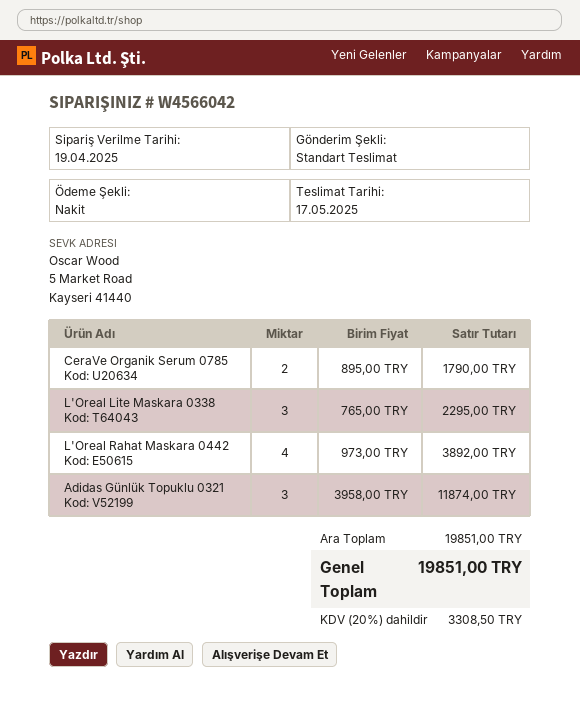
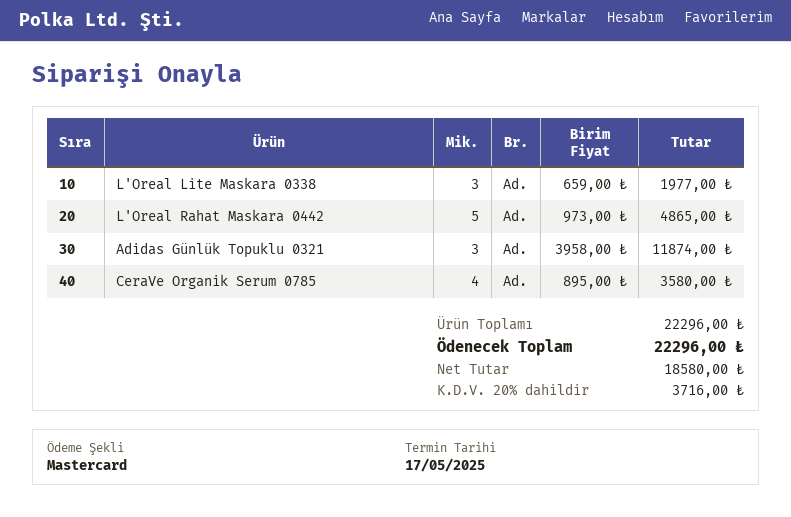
payment method: cash -> Mastercard
CeraVe Organik Serum 0785: 2 x 895.00 = 1790.00 -> 4 x 895.00 = 3580.00
L'Oreal Lite Maskara 0338: 3 x 765.00 = 2295.00 -> 3 x 659.00 = 1977.00
L'Oreal Rahat Maskara 0442: 4 x 973.00 = 3892.00 -> 5 x 973.00 = 4865.00
subtotal: 19851.00 -> 22296.00
tax: 20% = 3308.50 -> 20% = 3716.00
total: 19851.00 -> 22296.00

